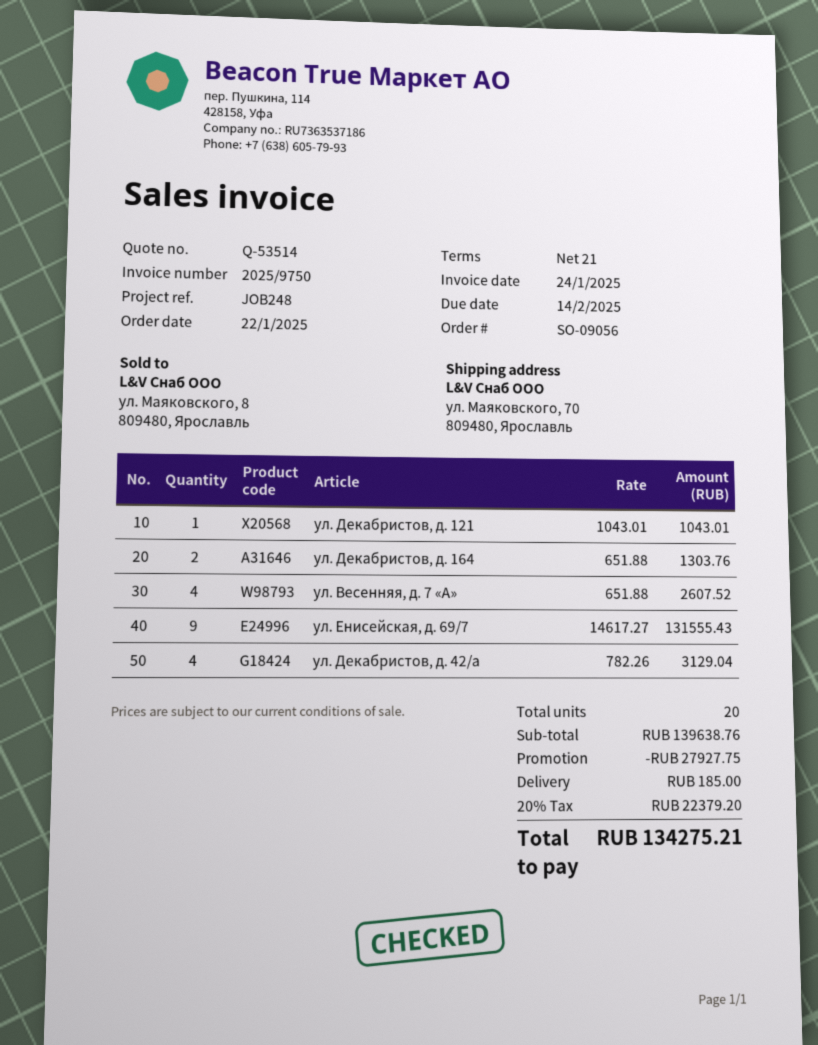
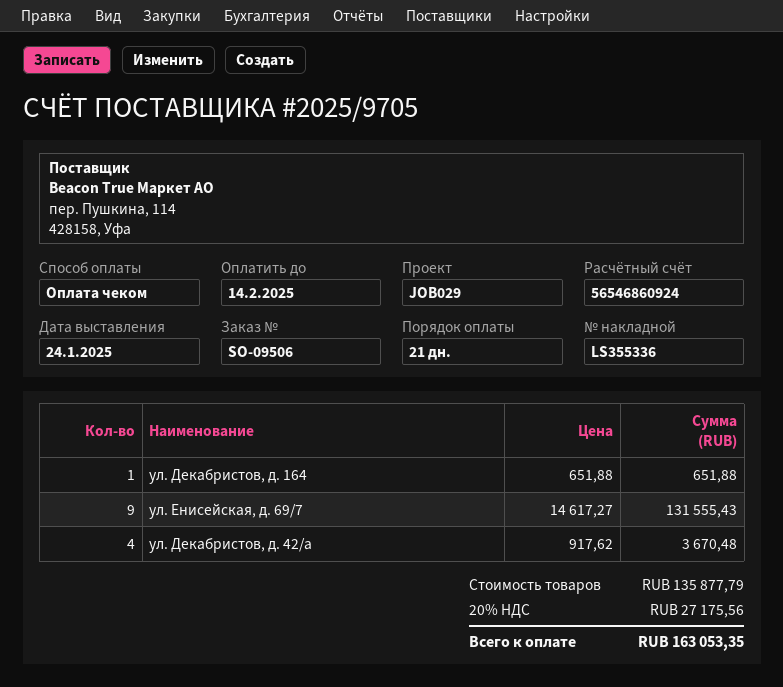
order number: SO-09056 -> SO-09506
invoice number: 2025/9750 -> 2025/9705
reference: JOB248 -> JOB029
ул. Декабристов, д. 121: 1 x 1043.01 = 1043.01 -> none
ул. Декабристов, д. 164: 2 x 651.88 = 1303.76 -> 1 x 651.88 = 651.88
ул. Весенняя, д. 7 «А»: 4 x 651.88 = 2607.52 -> none
ул. Декабристов, д. 42/а: 4 x 782.26 = 3129.04 -> 4 x 917.62 = 3670.48
subtotal: 139638.76 -> 135877.79
discount: 27927.75 -> none
shipping: 185.00 -> none
tax: 20% = 22379.20 -> 20% = 27175.56
total: 134275.21 -> 163053.35

